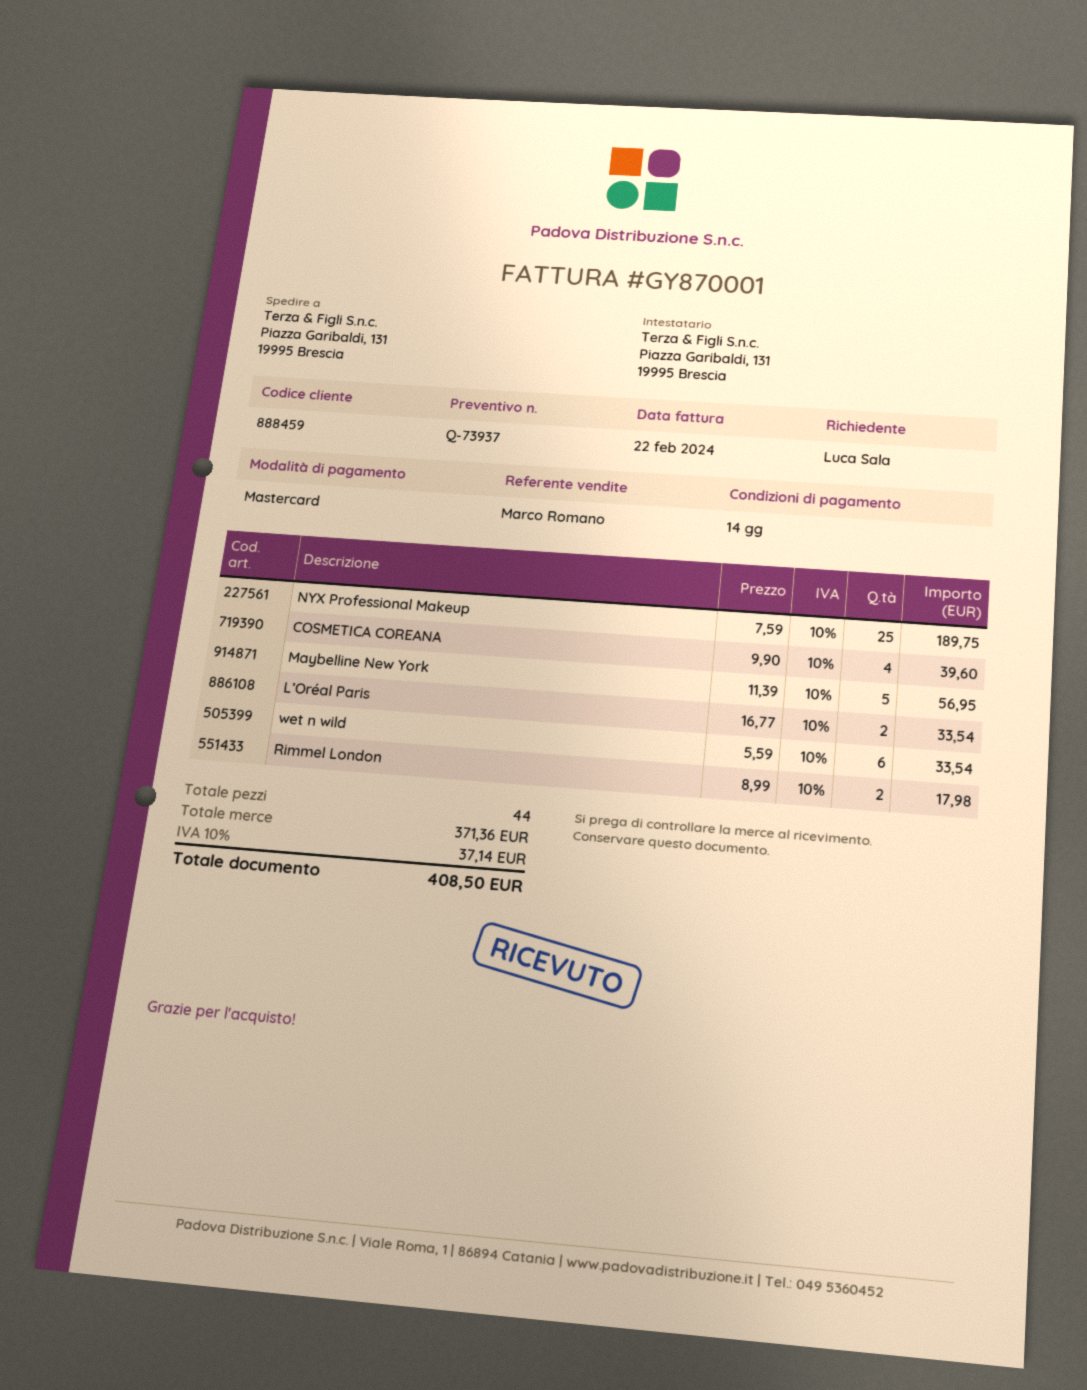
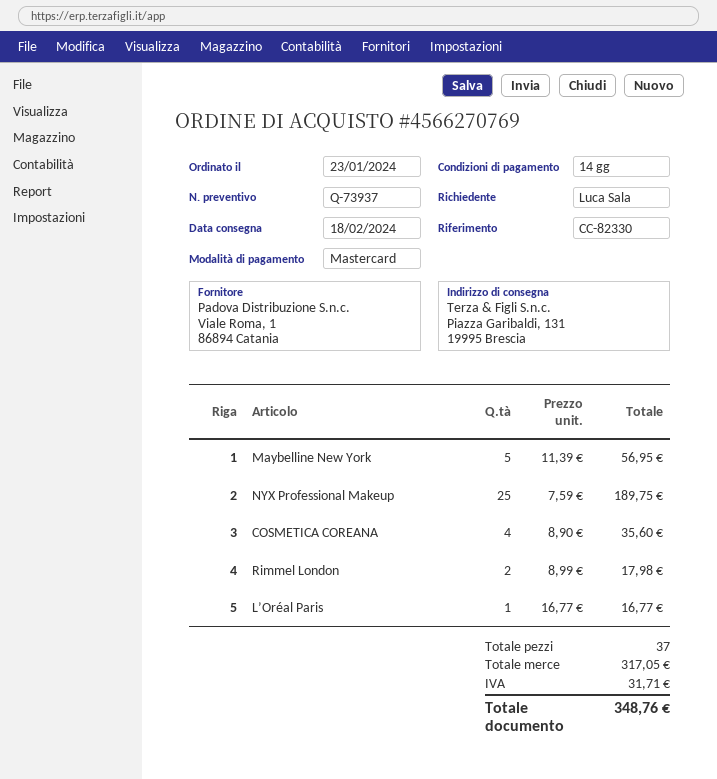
COSMETICA COREANA: 4 x 9.90 = 39.60 -> 4 x 8.90 = 35.60
L’Oréal Paris: 2 x 16.77 = 33.54 -> 1 x 16.77 = 16.77
wet n wild: 6 x 5.59 = 33.54 -> none
total quantity: 44 -> 37
subtotal: 371.36 -> 317.05
tax: 37.14 -> 31.71
total: 408.50 -> 348.76

